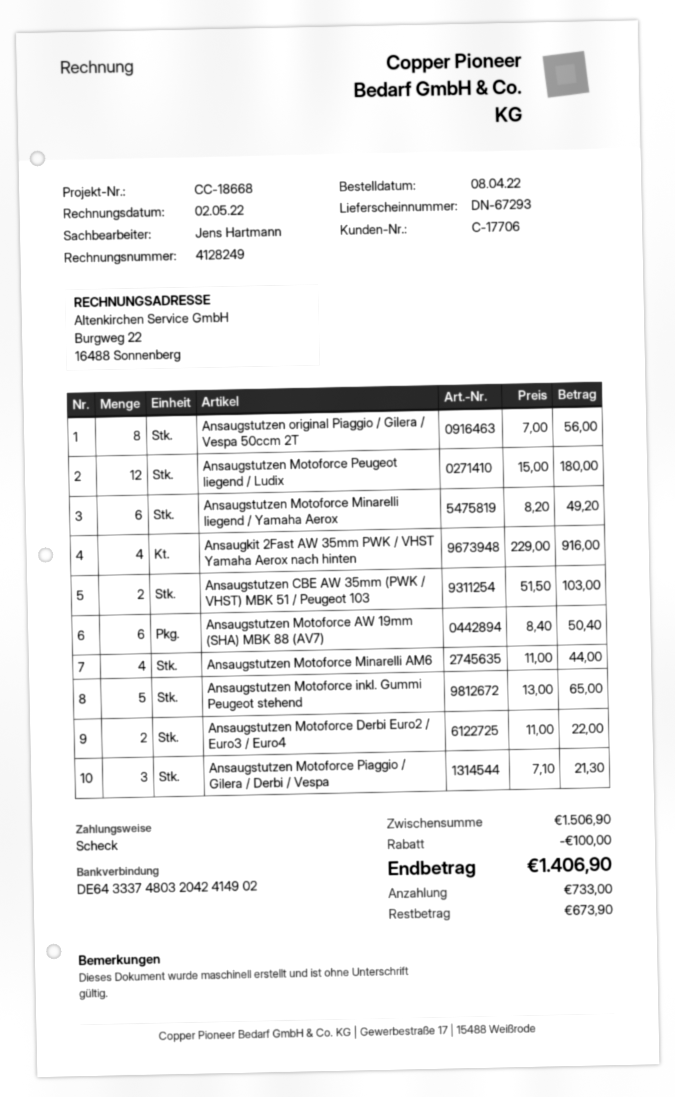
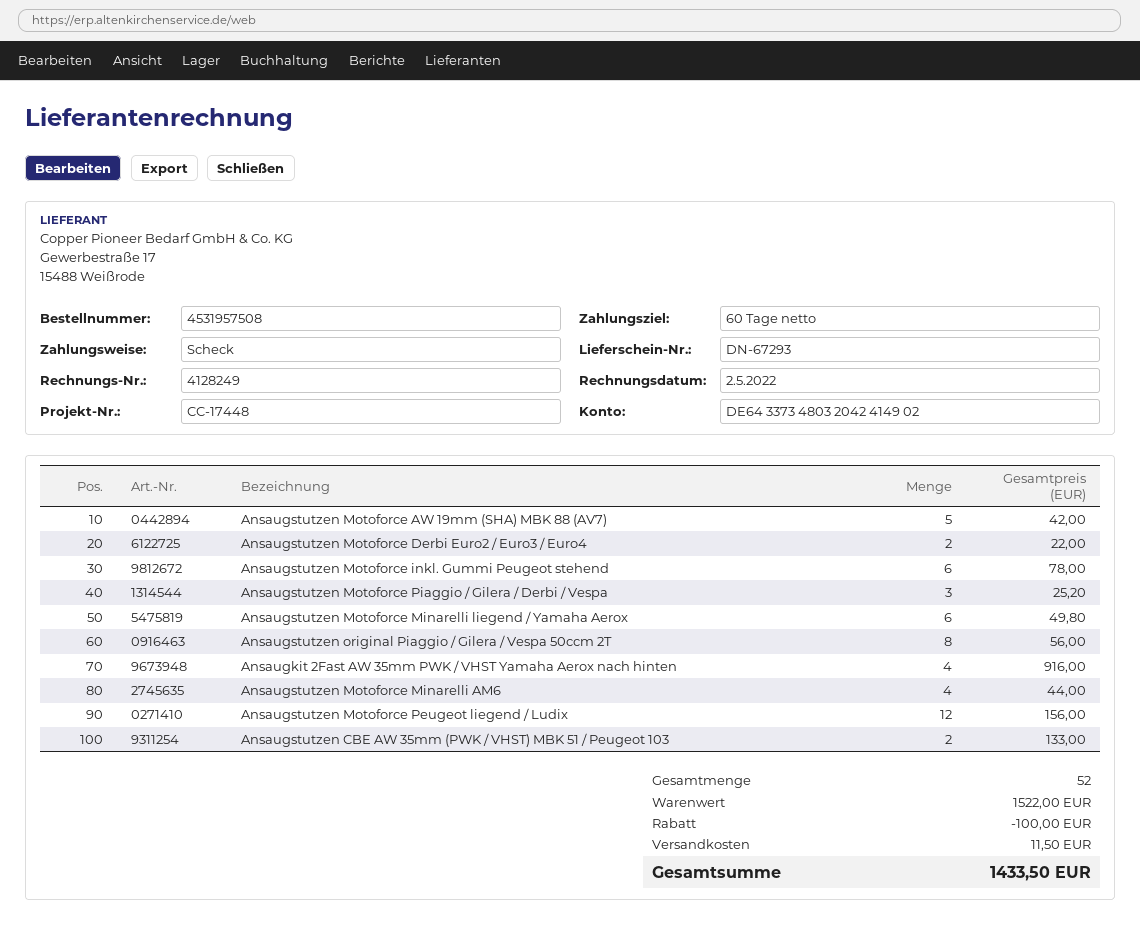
reference: CC-18668 -> CC-17448
bank account: DE64333748032042414902 -> DE64337348032042414902
Ansaugstutzen Motoforce Peugeot liegend / Ludix: 12 for 180.00 -> 12 for 156.00
Ansaugstutzen Motoforce Minarelli liegend / Yamaha Aerox: 6 for 49.20 -> 6 for 49.80
Ansaugstutzen CBE AW 35mm (PWK / VHST) MBK 51 / Peugeot 103: 2 for 103.00 -> 2 for 133.00
Ansaugstutzen Motoforce AW 19mm (SHA) MBK 88 (AV7): 6 for 50.40 -> 5 for 42.00
Ansaugstutzen Motoforce inkl. Gummi Peugeot stehend: 5 for 65.00 -> 6 for 78.00
Ansaugstutzen Motoforce Piaggio / Gilera / Derbi / Vespa: 3 for 21.30 -> 3 for 25.20
subtotal: 1506.90 -> 1522.00
shipping: none -> 11.50
total: 1406.90 -> 1433.50

